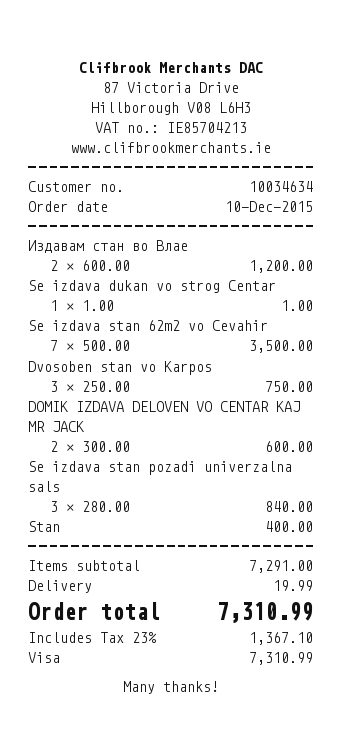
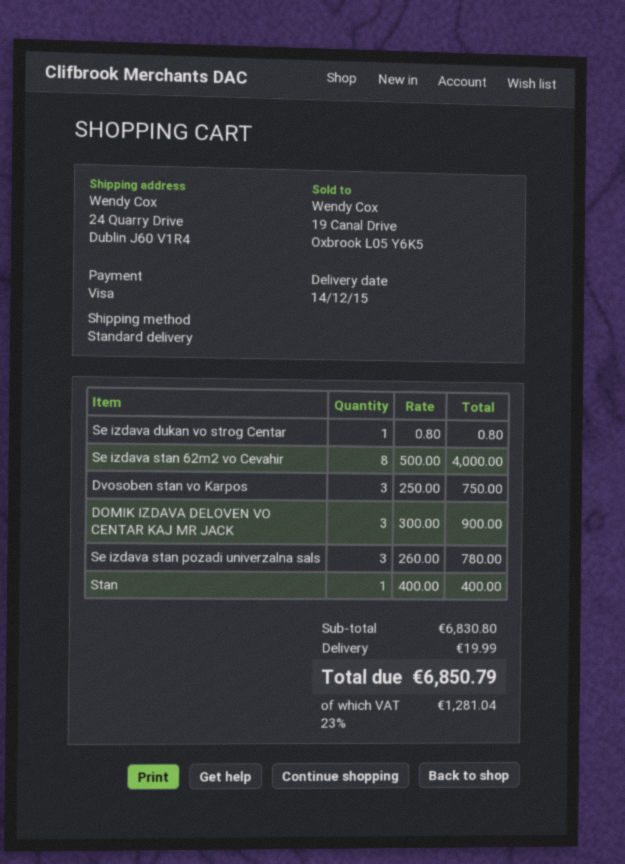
Издавам стан во Влае: 2 x 600.00 = 1200.00 -> none
Se izdava dukan vo strog Centar: 1 x 1.00 = 1.00 -> 1 x 0.80 = 0.80
Se izdava stan 62m2 vo Cevahir: 7 x 500.00 = 3500.00 -> 8 x 500.00 = 4000.00
DOMIK IZDAVA DELOVEN VO CENTAR KAJ MR JACK: 2 x 300.00 = 600.00 -> 3 x 300.00 = 900.00
Se izdava stan pozadi univerzalna sals: 3 x 280.00 = 840.00 -> 3 x 260.00 = 780.00
subtotal: 7291.00 -> 6830.80
tax: 23% = 1367.10 -> 23% = 1281.04
total: 7310.99 -> 6850.79

